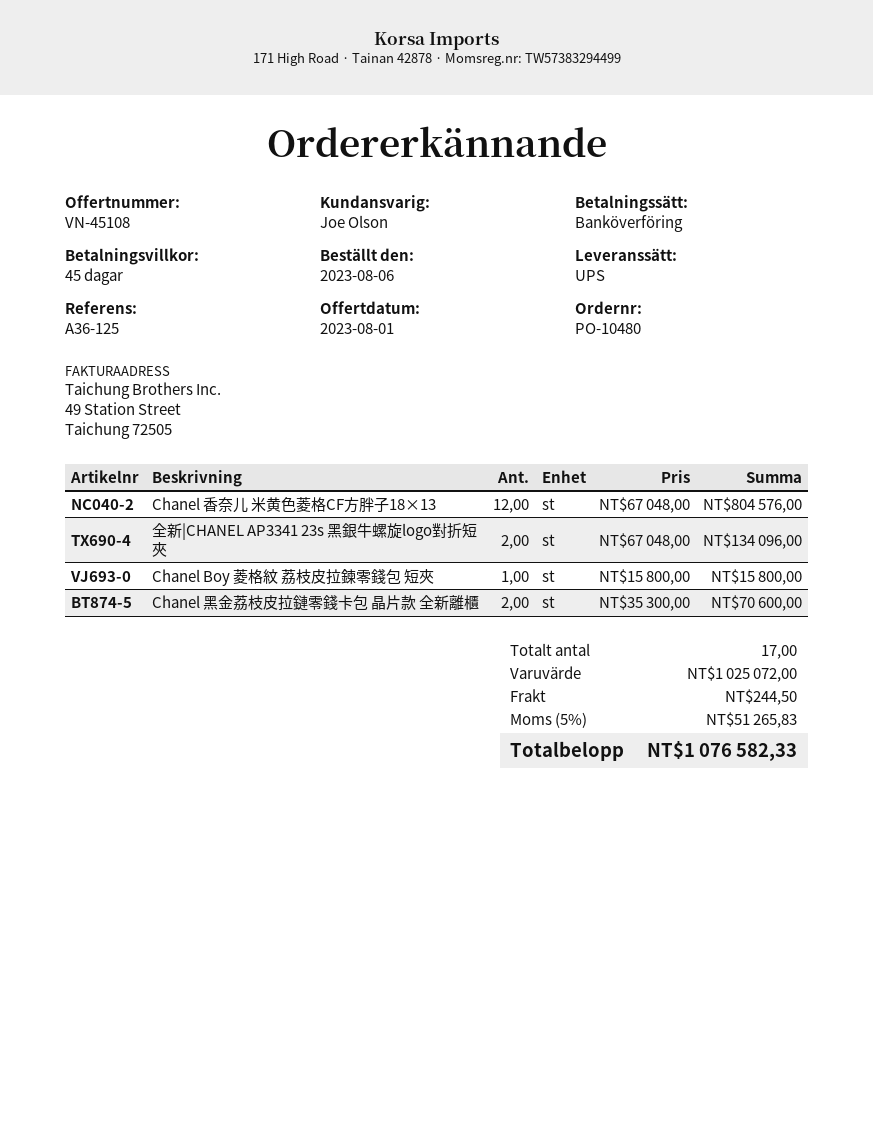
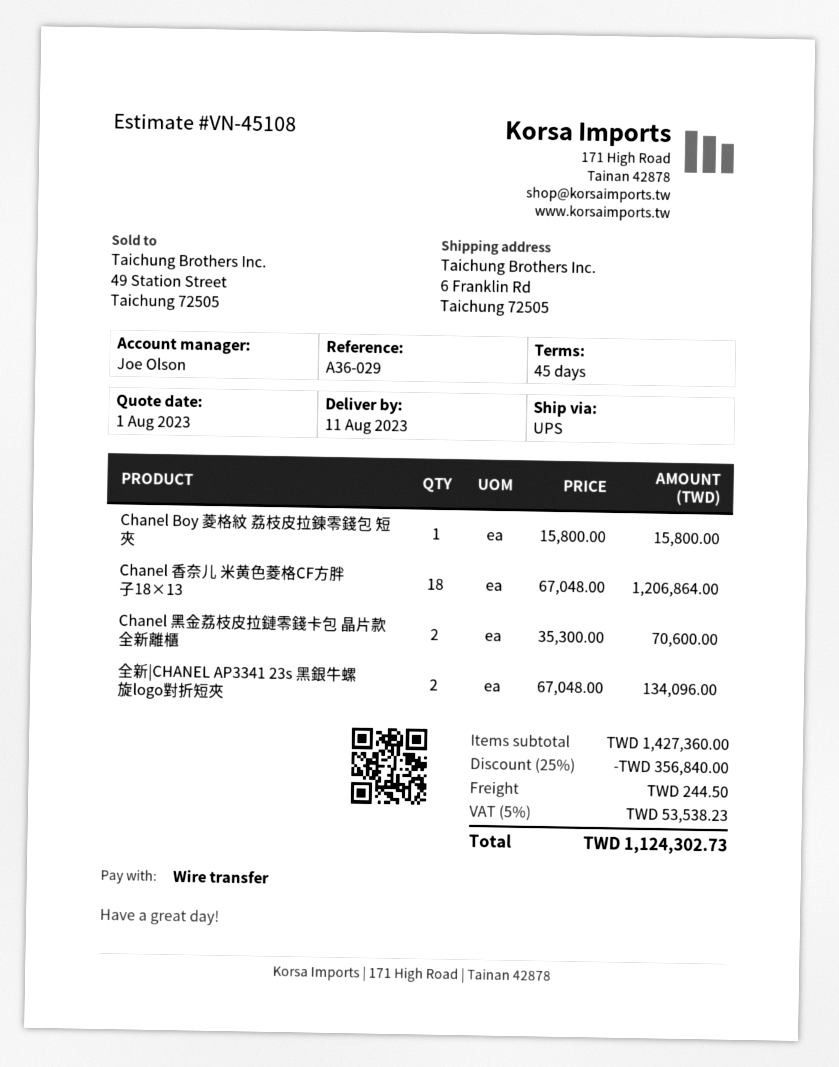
reference: A36-125 -> A36-029
Chanel 香奈儿 米黄色菱格CF方胖子18×13: 12 x 67048.00 = 804576.00 -> 18 x 67048.00 = 1206864.00
subtotal: 1025072.00 -> 1427360.00
discount: none -> 25% = 356840.00
tax: 5% = 51265.83 -> 5% = 53538.23
total: 1076582.33 -> 1124302.73

